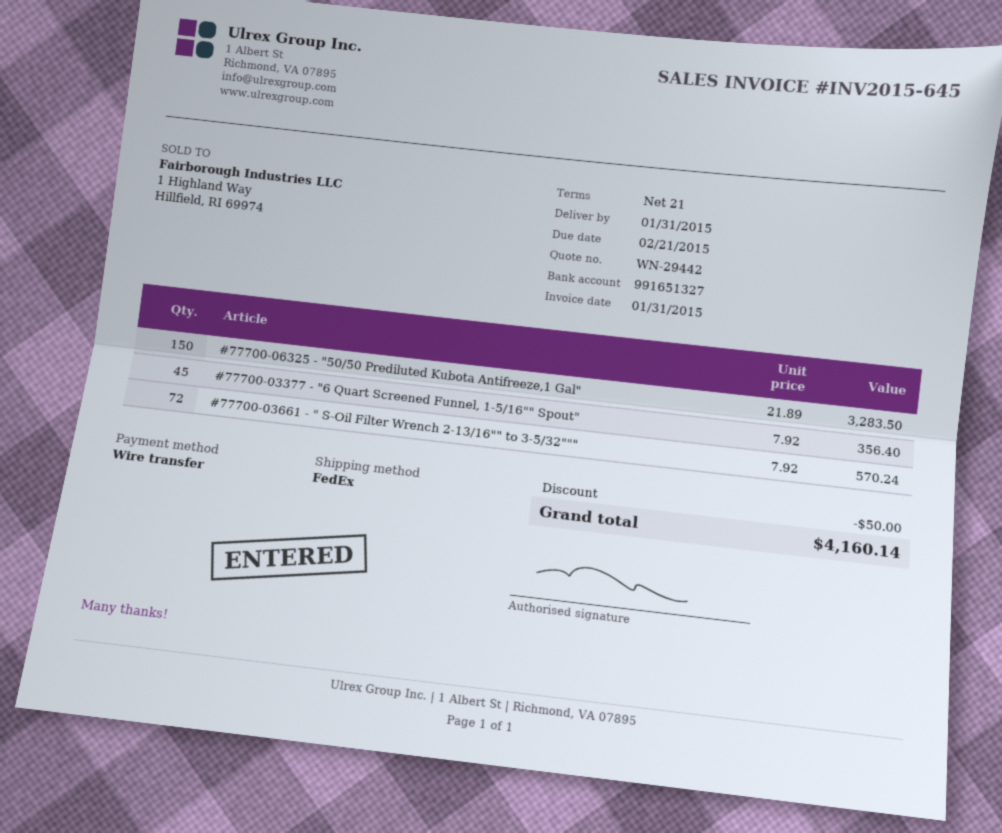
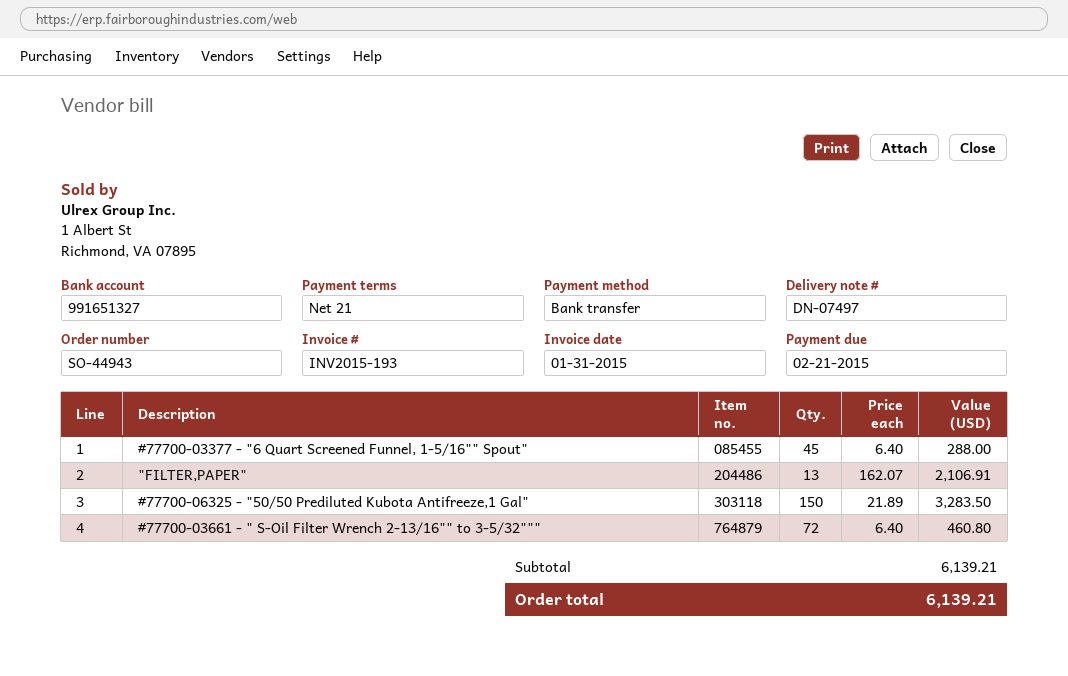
invoice number: INV2015-645 -> INV2015-193
#77700-03377 - "6 Quart Screened Funnel, 1-5/16"" Spout": 45 x 7.92 = 356.40 -> 45 x 6.40 = 288.00
#77700-03661 - " S-Oil Filter Wrench 2-13/16"" to 3-5/32""": 72 x 7.92 = 570.24 -> 72 x 6.40 = 460.80
"FILTER,PAPER": none -> 13 x 162.07 = 2106.91
discount: 50.00 -> none
total: 4160.14 -> 6139.21

